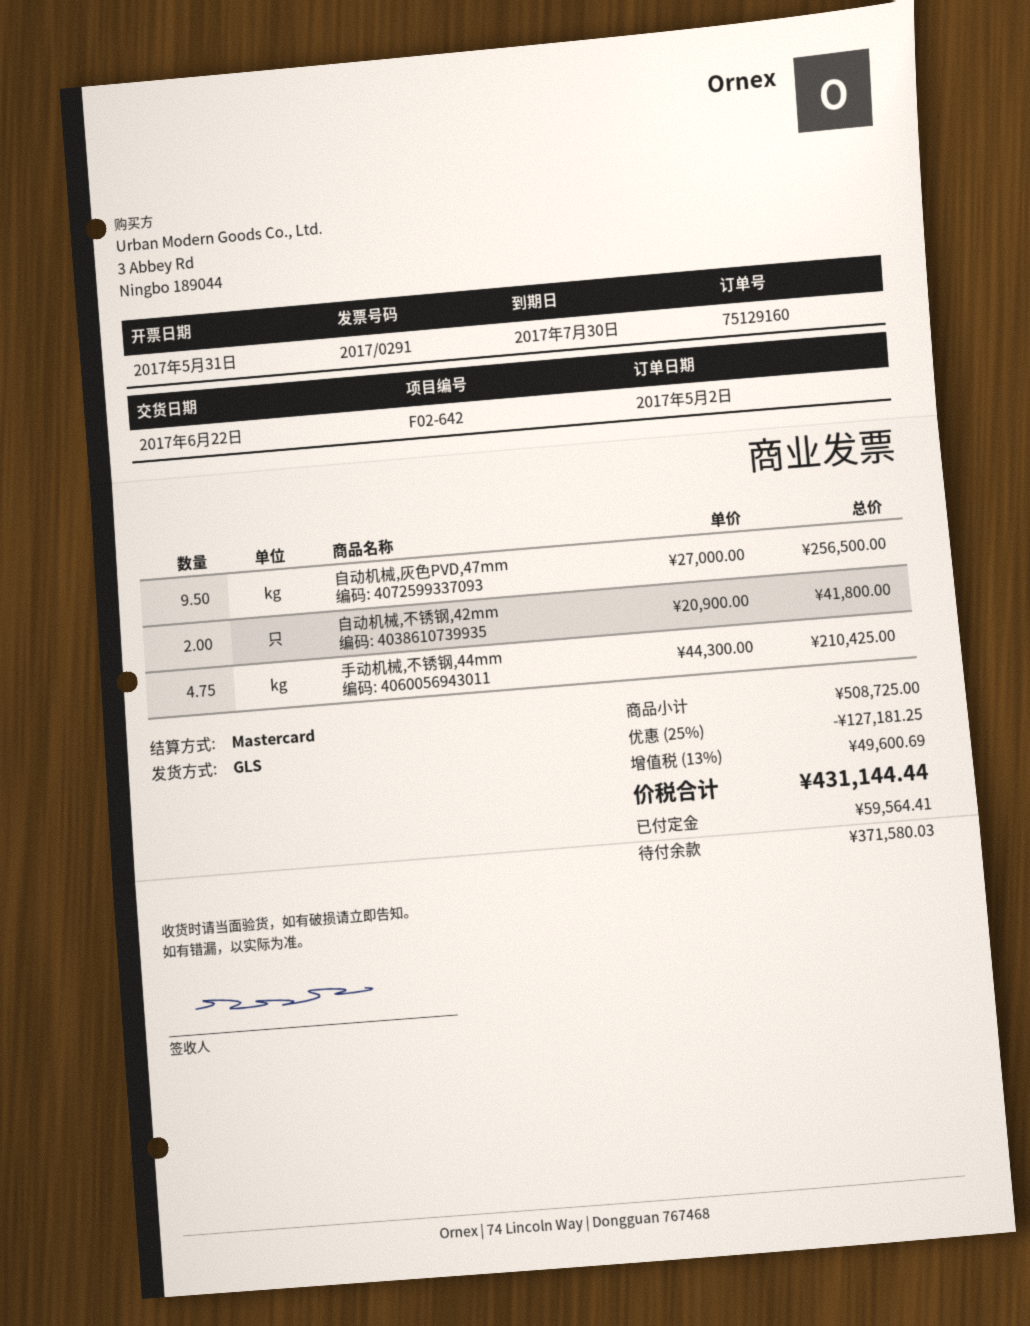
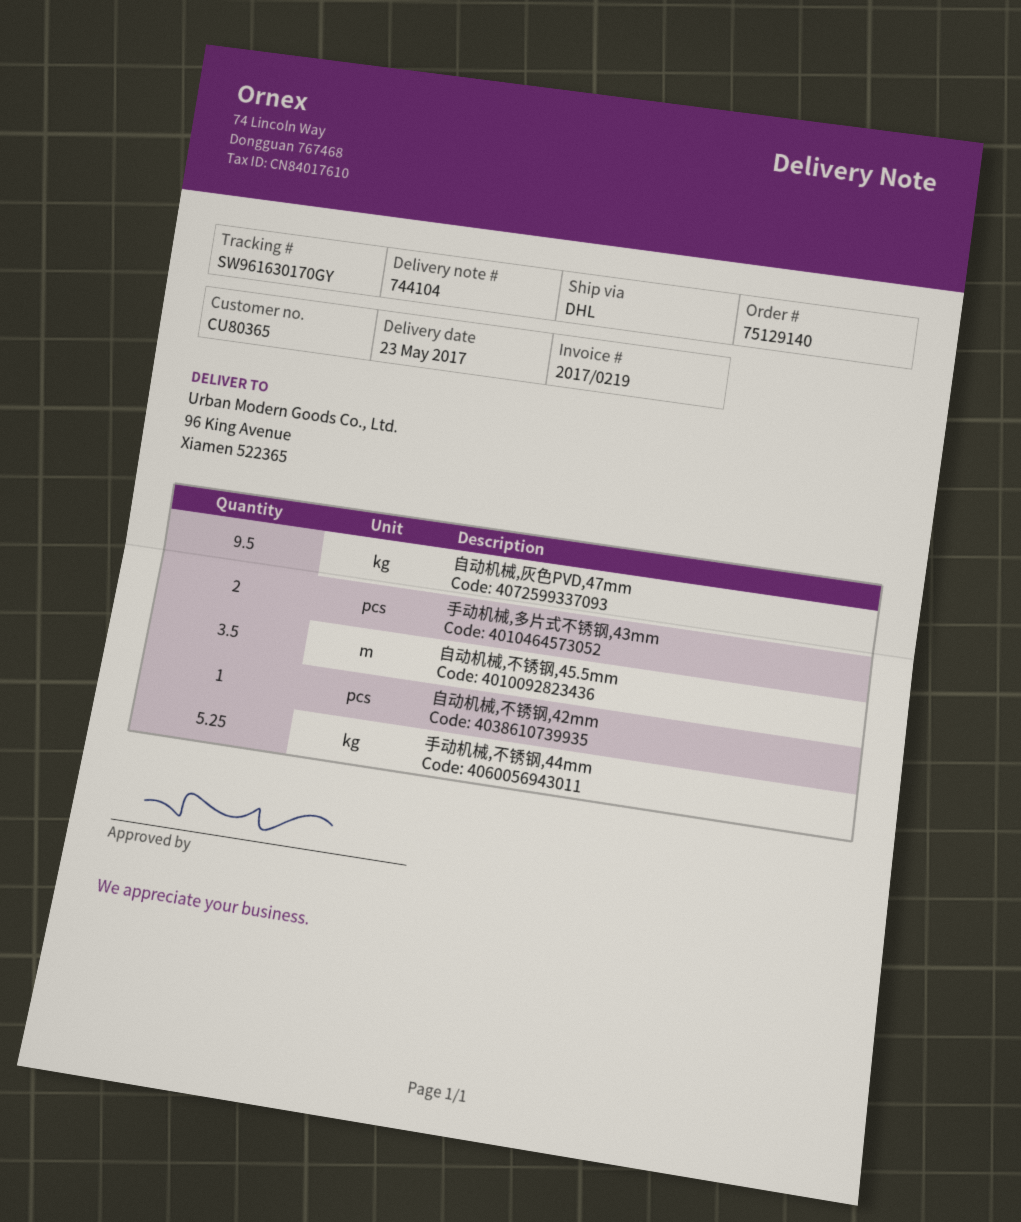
order number: 75129160 -> 75129140
delivery date: 2017-06-22 -> 2017-05-23
invoice number: 2017/0291 -> 2017/0219
shipping method: GLS -> DHL
自动机械,不锈钢,42mm: 2 -> 1
手动机械,不锈钢,44mm: 4.75 -> 5.25
手动机械,多片式不锈钢,43mm: none -> 2
自动机械,不锈钢,45.5mm: none -> 3.5

